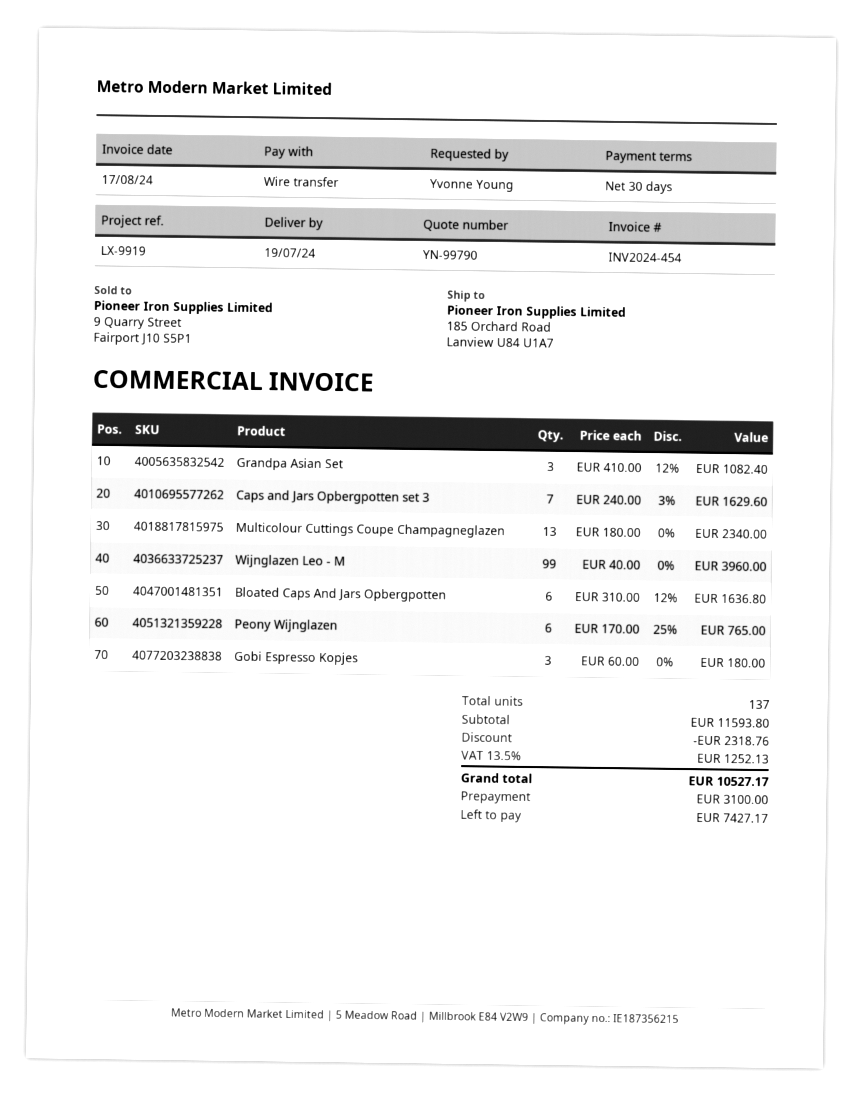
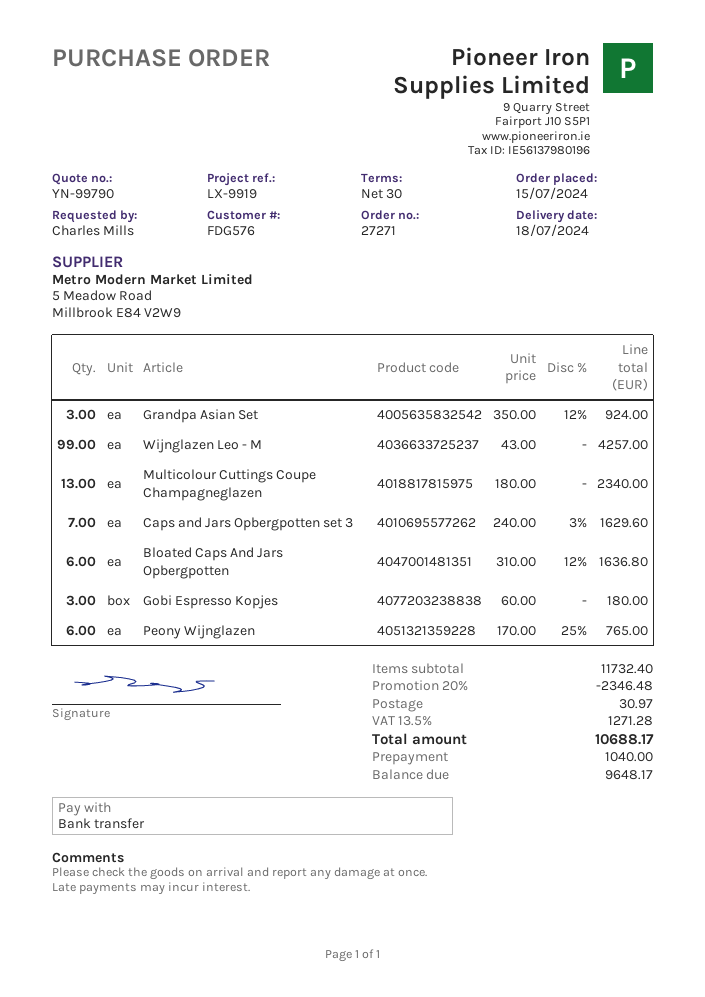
delivery date: 2024-07-19 -> 2024-07-18
ordered by: Yvonne Young -> Charles Mills
Grandpa Asian Set: 3 x 410.00 - 12% = 1082.40 -> 3 x 350.00 - 12% = 924.00
Wijnglazen Leo - M: 99 x 40.00 = 3960.00 -> 99 x 43.00 = 4257.00
subtotal: 11593.80 -> 11732.40
discount: 2318.76 -> 2346.48
shipping: none -> 30.97
tax: 13.5% = 1252.13 -> 13.5% = 1271.28
total: 10527.17 -> 10688.17
deposit: 3100.00 -> 1040.00
balance: 7427.17 -> 9648.17

